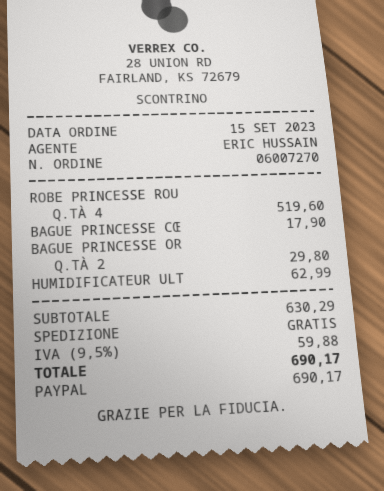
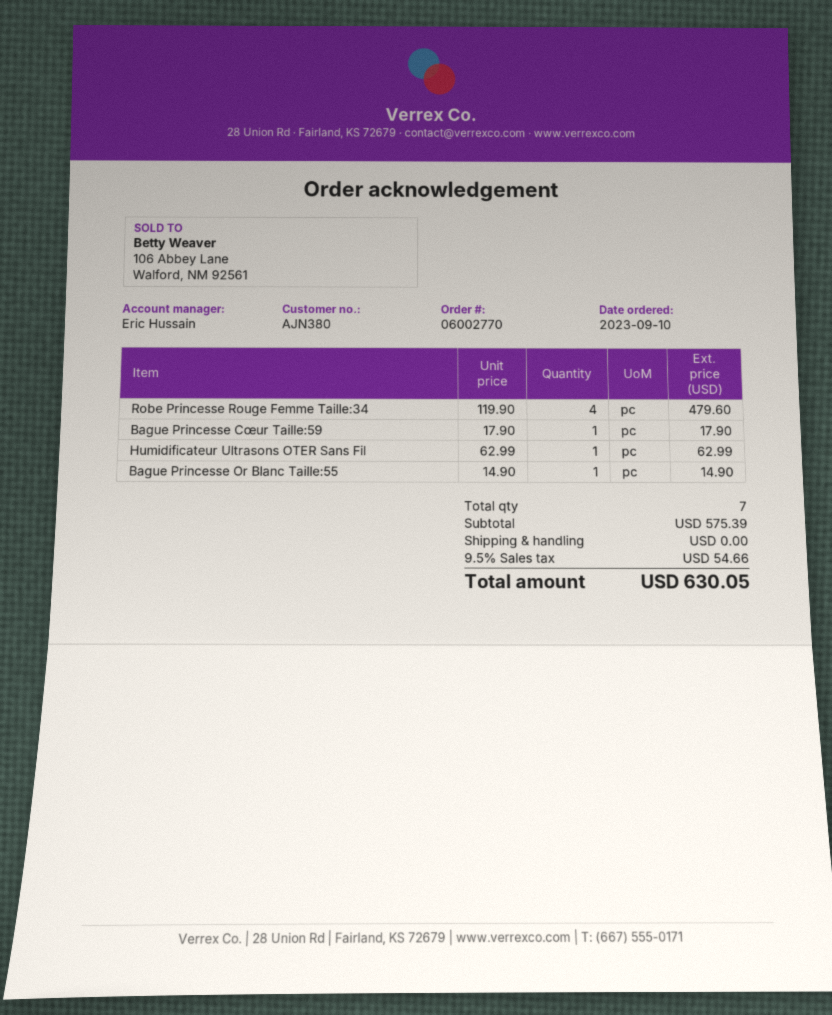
order number: 06007270 -> 06002770
order date: 2023-09-15 -> 2023-09-10
ROBE PRINCESSE ROU: 4 for 519.60 -> 4 for 479.60
BAGUE PRINCESSE OR: 2 for 29.80 -> 1 for 14.90
subtotal: 630.29 -> 575.39
tax: 9.5% = 59.88 -> 9.5% = 54.66
total: 690.17 -> 630.05

